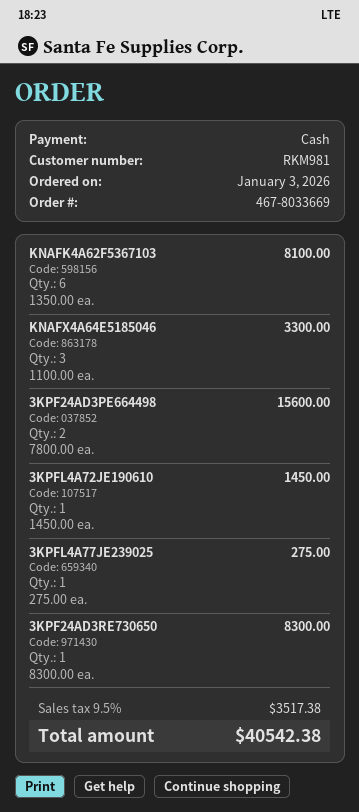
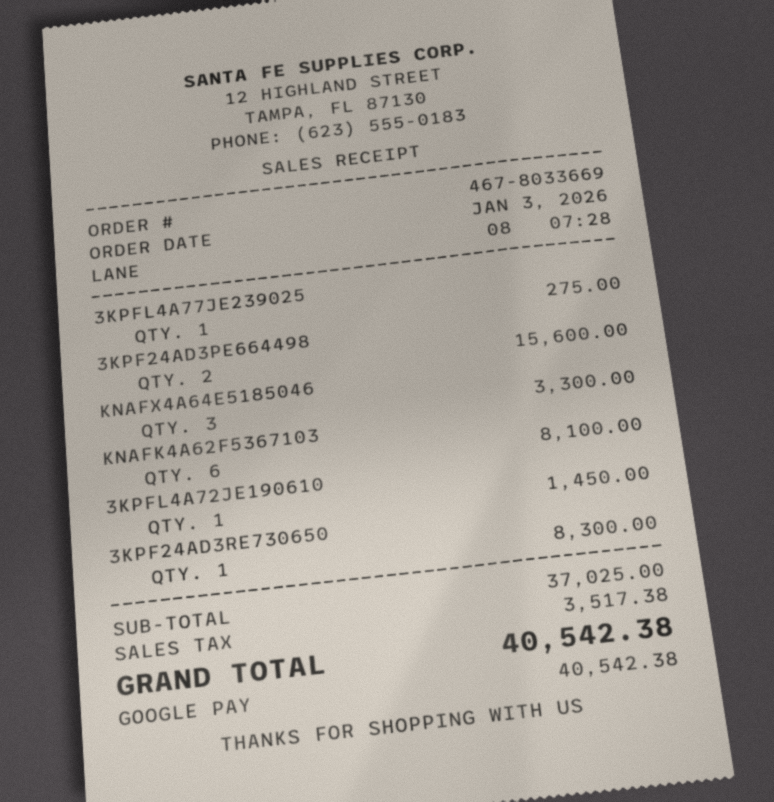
payment method: cash -> Google Pay

